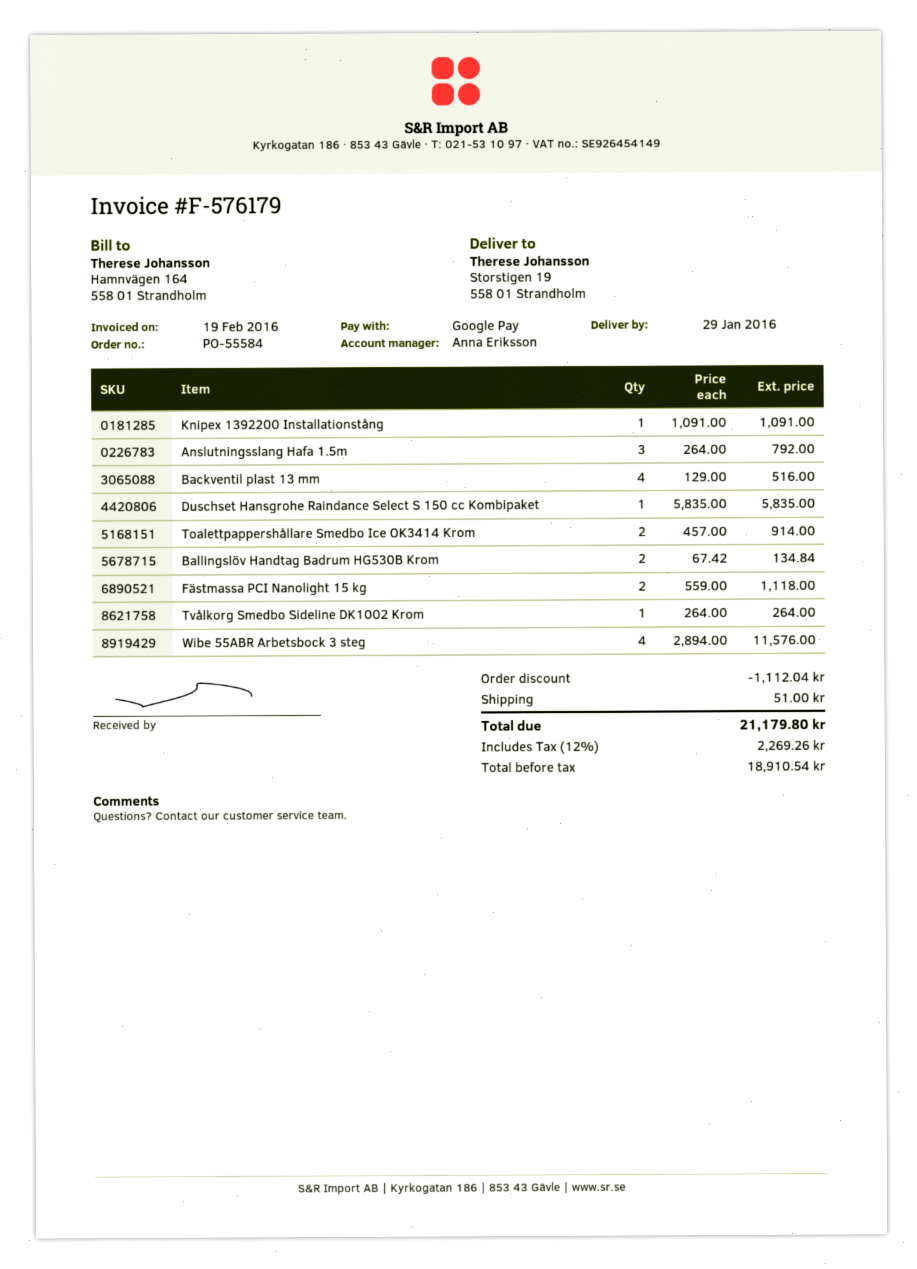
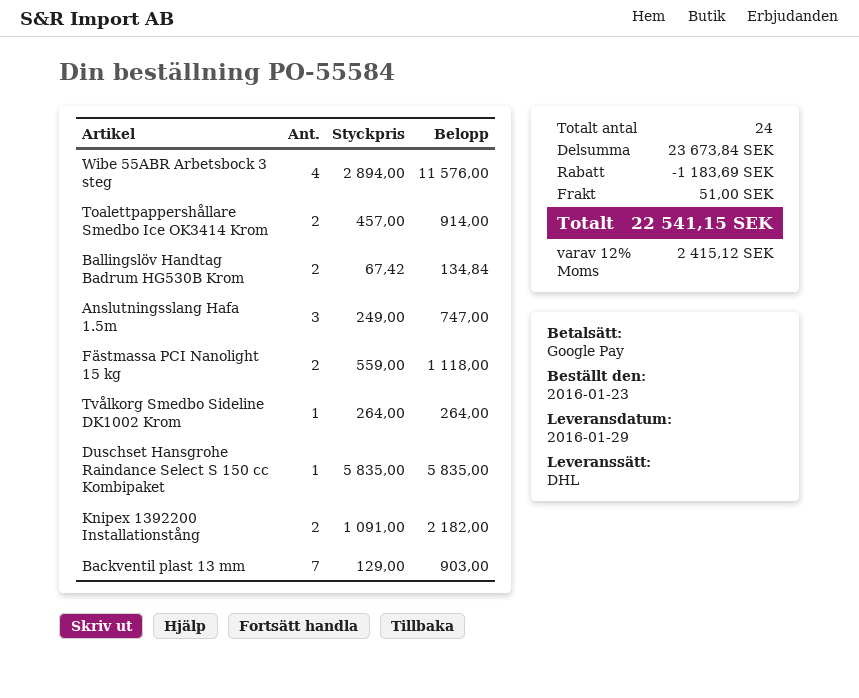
Knipex 1392200 Installationstång: 1 x 1091.00 = 1091.00 -> 2 x 1091.00 = 2182.00
Anslutningsslang Hafa 1.5m: 3 x 264.00 = 792.00 -> 3 x 249.00 = 747.00
Backventil plast 13 mm: 4 x 129.00 = 516.00 -> 7 x 129.00 = 903.00
discount: 1112.04 -> 1183.69
tax: 12% = 2269.26 -> 12% = 2415.12
total: 21179.80 -> 22541.15

